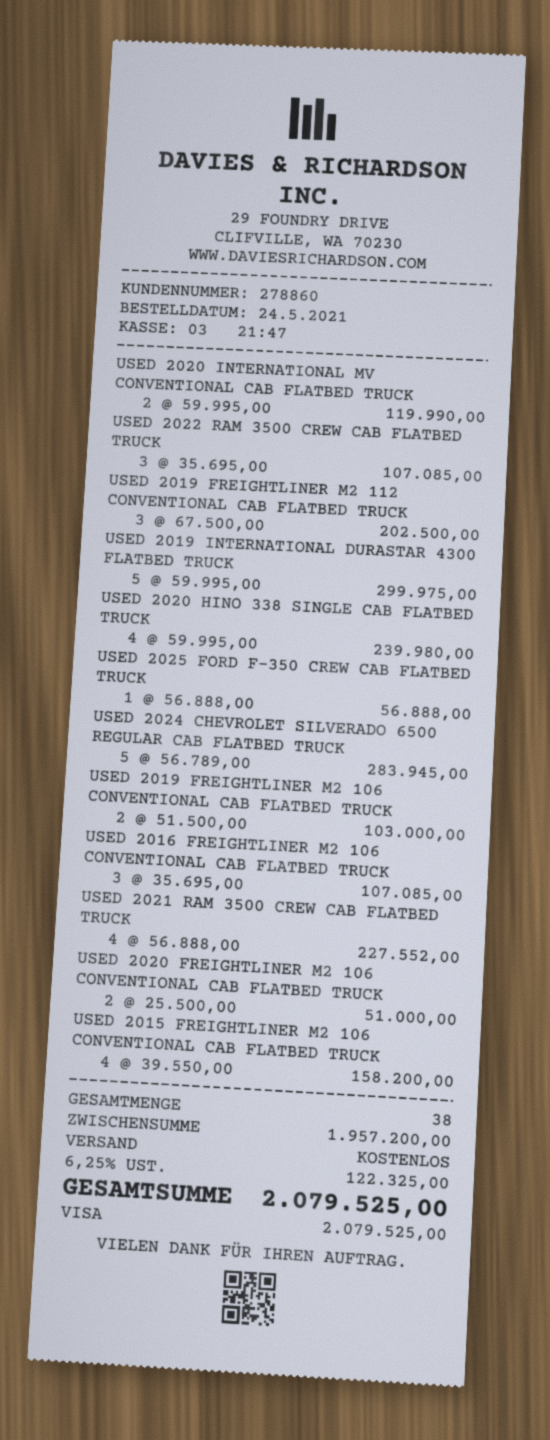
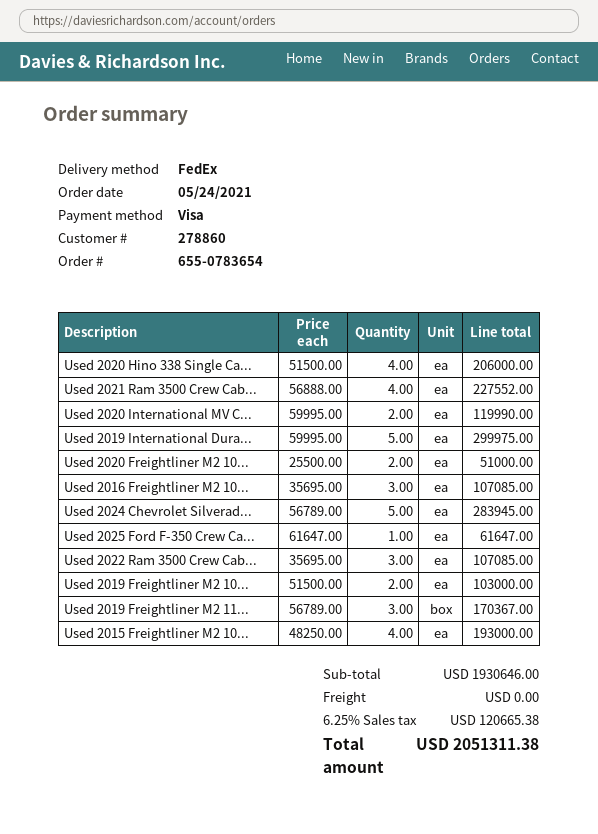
USED 2019 FREIGHTLINER M2 112 CONVENTIONAL CAB FLATBED TRUCK: 3 x 67500.00 = 202500.00 -> 3 x 56789.00 = 170367.00
USED 2020 HINO 338 SINGLE CAB FLATBED TRUCK: 4 x 59995.00 = 239980.00 -> 4 x 51500.00 = 206000.00
USED 2025 FORD F-350 CREW CAB FLATBED TRUCK: 1 x 56888.00 = 56888.00 -> 1 x 61647.00 = 61647.00
USED 2015 FREIGHTLINER M2 106 CONVENTIONAL CAB FLATBED TRUCK: 4 x 39550.00 = 158200.00 -> 4 x 48250.00 = 193000.00
subtotal: 1957200.00 -> 1930646.00
tax: 6.25% = 122325.00 -> 6.25% = 120665.38
total: 2079525.00 -> 2051311.38

